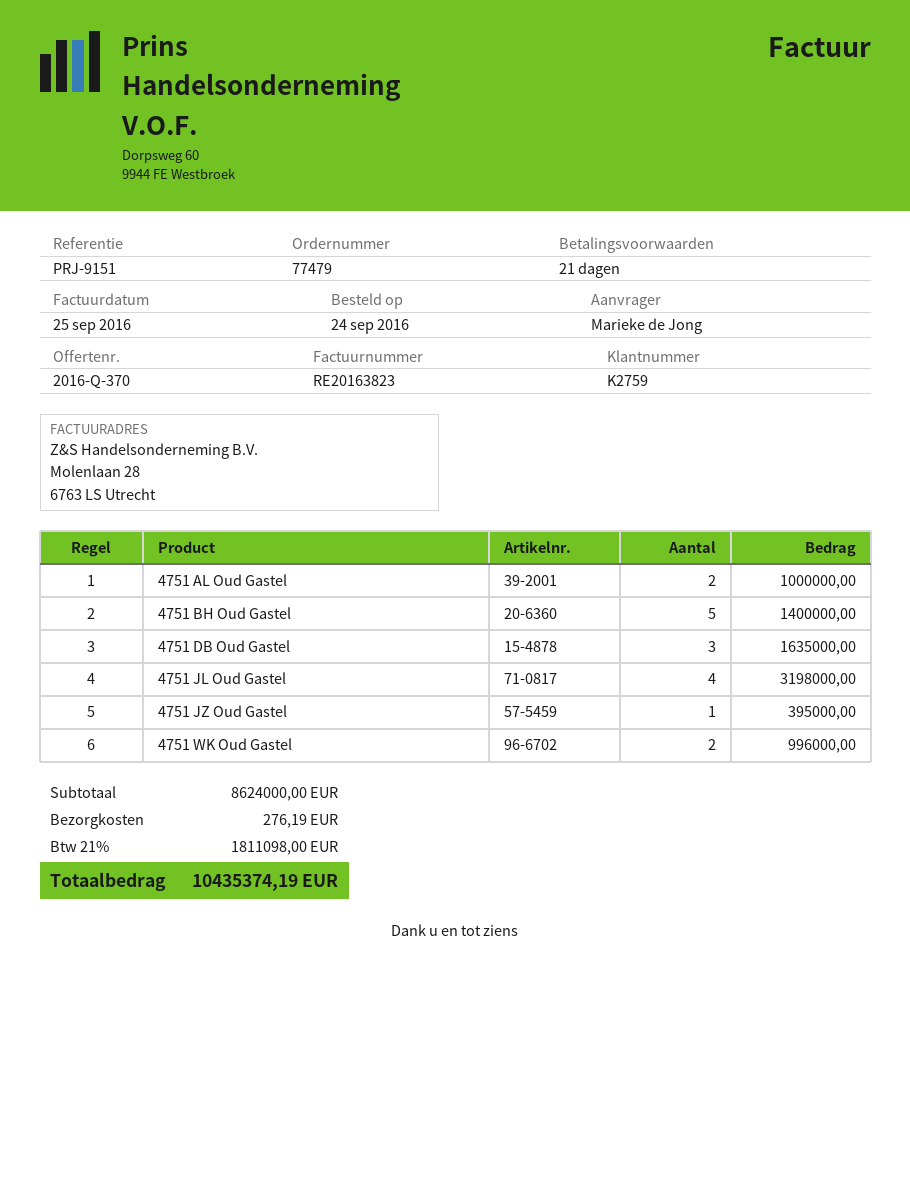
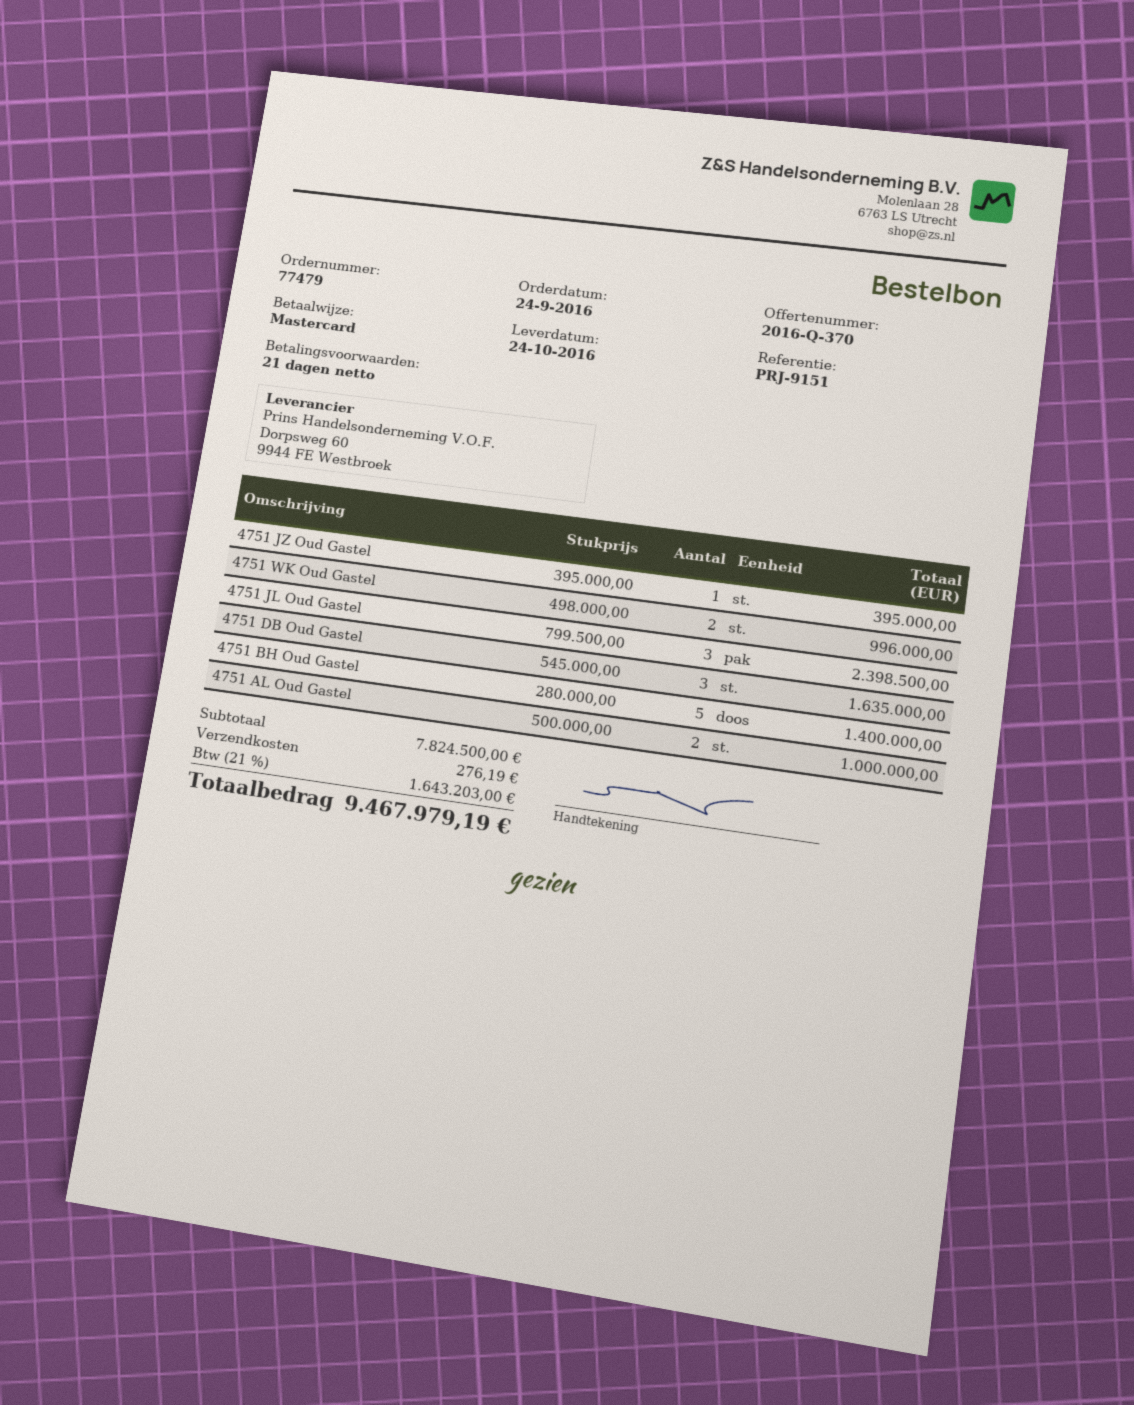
4751 JL Oud Gastel: 4 for 3198000.00 -> 3 for 2398500.00
subtotal: 8624000.00 -> 7824500.00
tax: 21% = 1811098.00 -> 21% = 1643203.00
total: 10435374.19 -> 9467979.19

